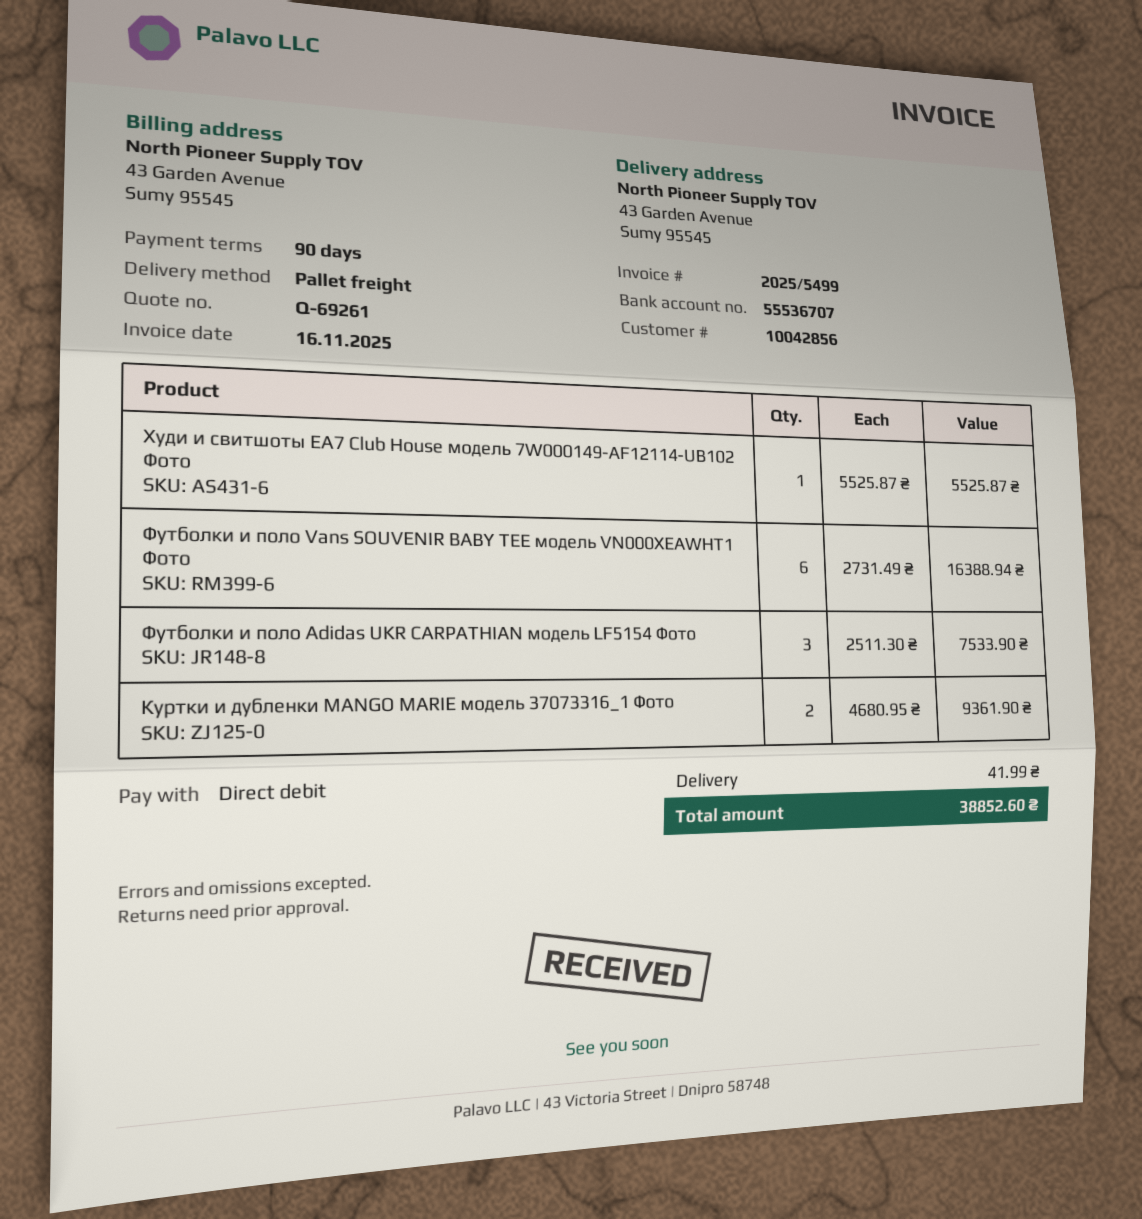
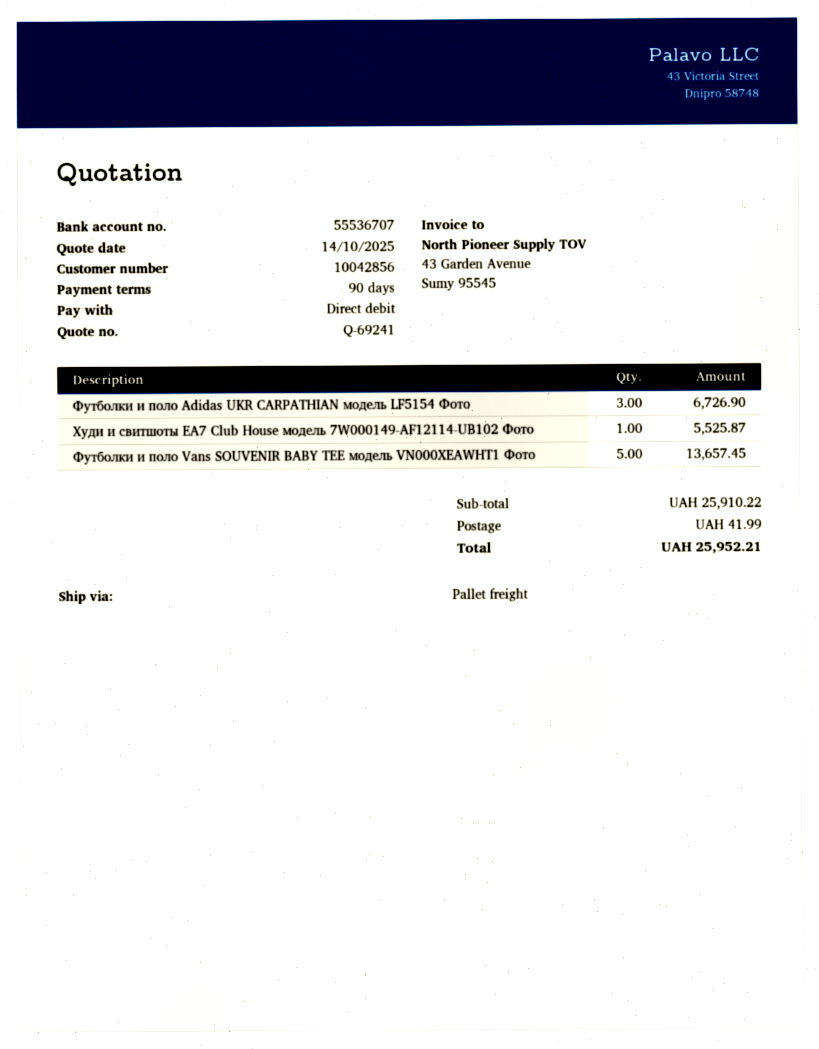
quote number: Q-69261 -> Q-69241
Футболки и поло Vans SOUVENIR BABY TEE модель VN000XEAWHT1 Фото: 6 for 16388.94 -> 5 for 13657.45
Футболки и поло Adidas UKR CARPATHIAN модель LF5154 Фото: 3 for 7533.90 -> 3 for 6726.90
Куртки и дубленки MANGO MARIE модель 37073316_1 Фото: 2 for 9361.90 -> none
total: 38852.60 -> 25952.21

